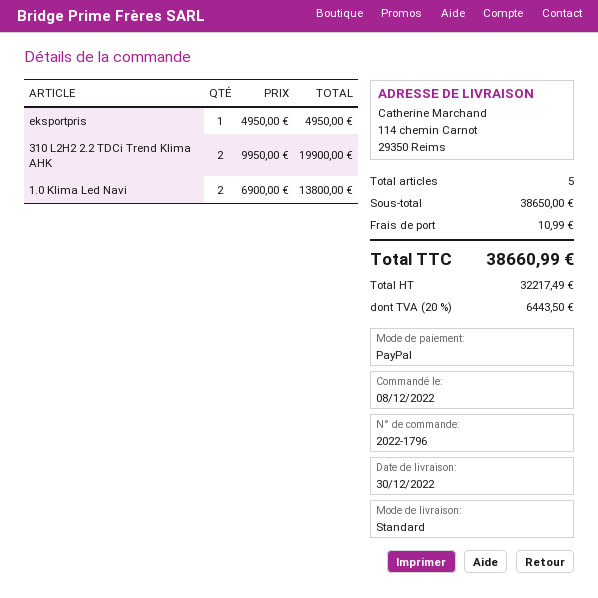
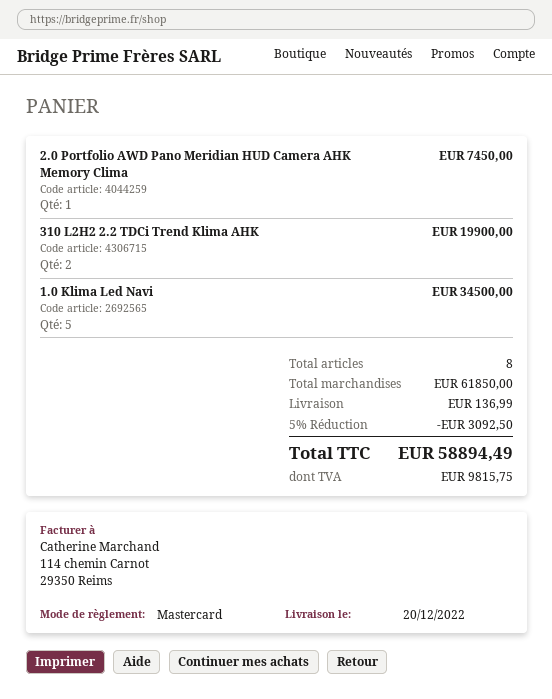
delivery date: 2022-12-30 -> 2022-12-20
payment method: PayPal -> Mastercard
eksportpris: 1 for 4950.00 -> none
1.0 Klima Led Navi: 2 for 13800.00 -> 5 for 34500.00
2.0 Portfolio AWD Pano Meridian HUD Camera AHK Memory Clima: none -> 1 for 7450.00
total quantity: 5 -> 8
subtotal: 38650.00 -> 61850.00
discount: none -> 5% = 3092.50
shipping: 10.99 -> 136.99
tax: 6443.50 -> 9815.75
total: 38660.99 -> 58894.49

